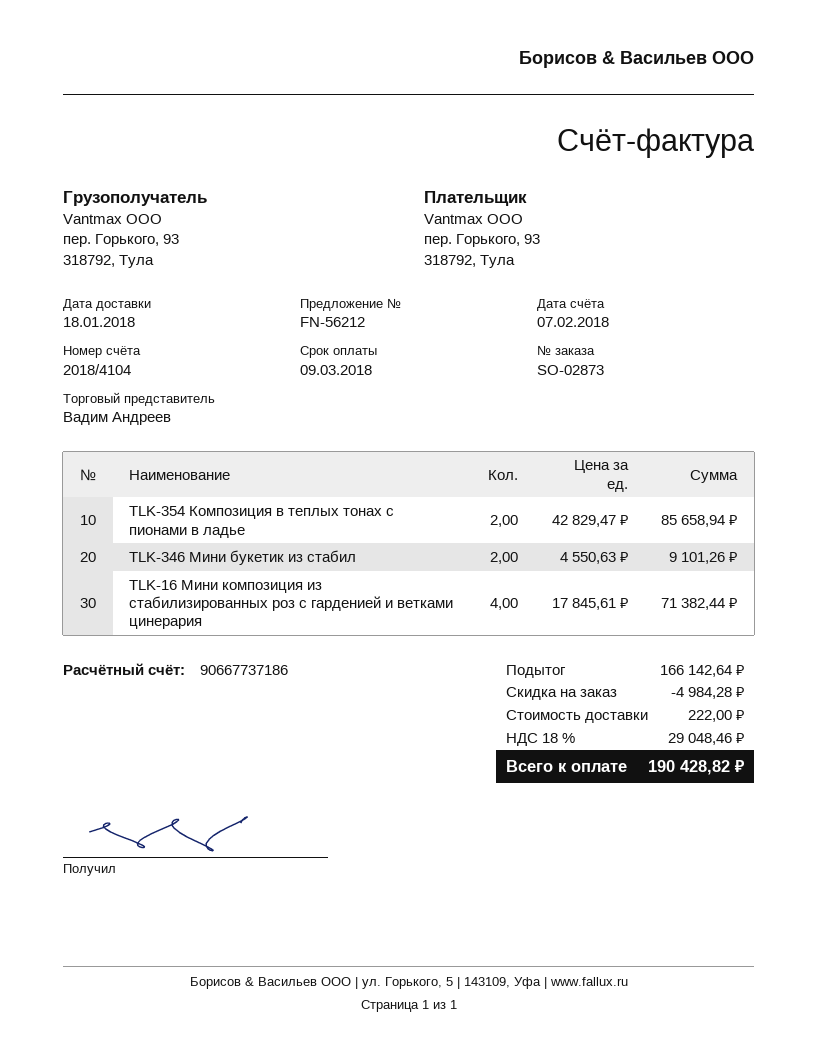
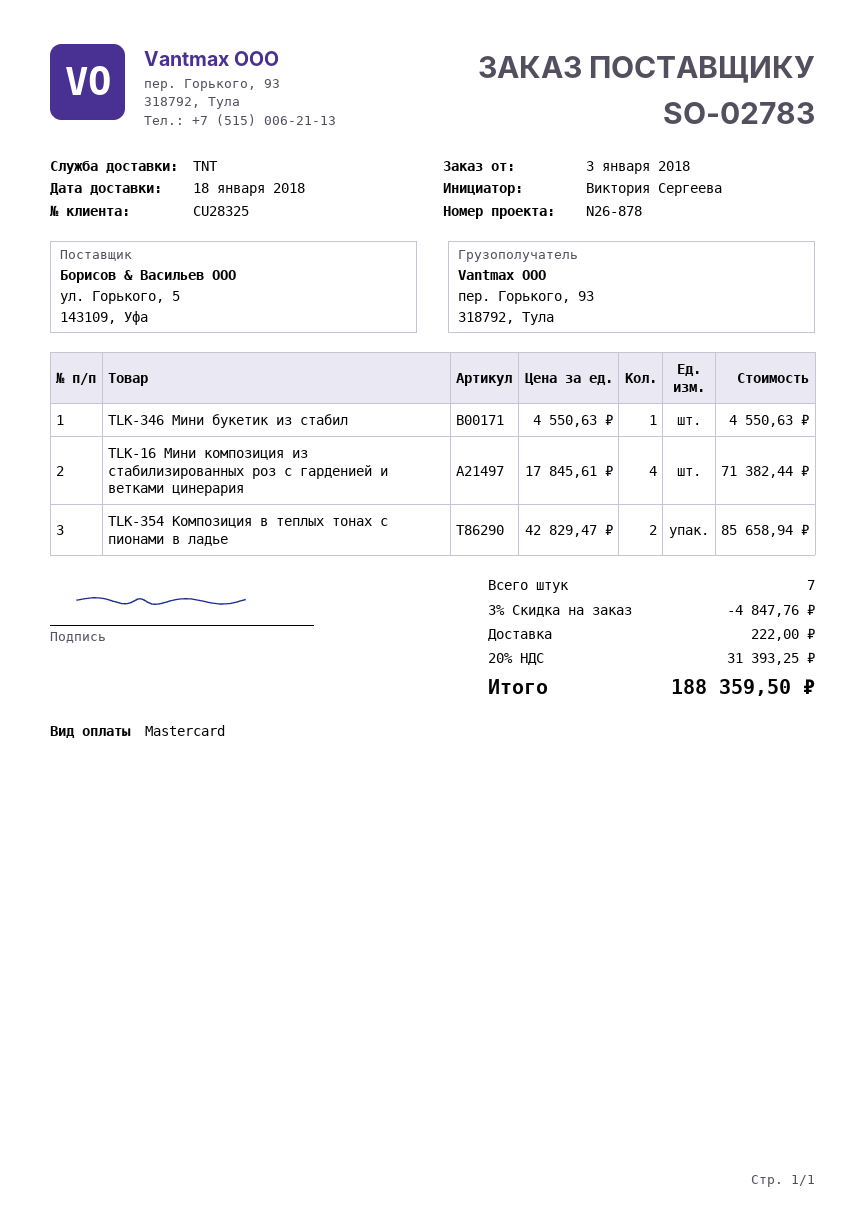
order number: SO-02873 -> SO-02783
TLK-346 Мини букетик из стабил: 2 x 4550.63 = 9101.26 -> 1 x 4550.63 = 4550.63
discount: 4984.28 -> 4847.76
tax: 18% = 29048.46 -> 20% = 31393.25
total: 190428.82 -> 188359.50

